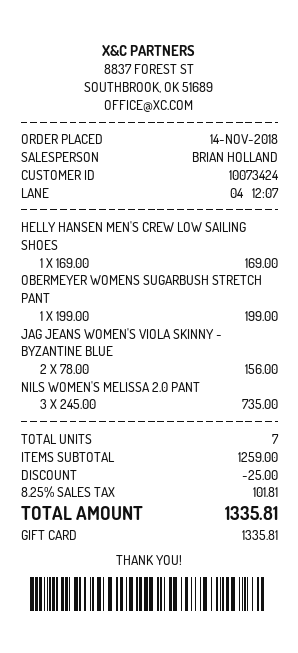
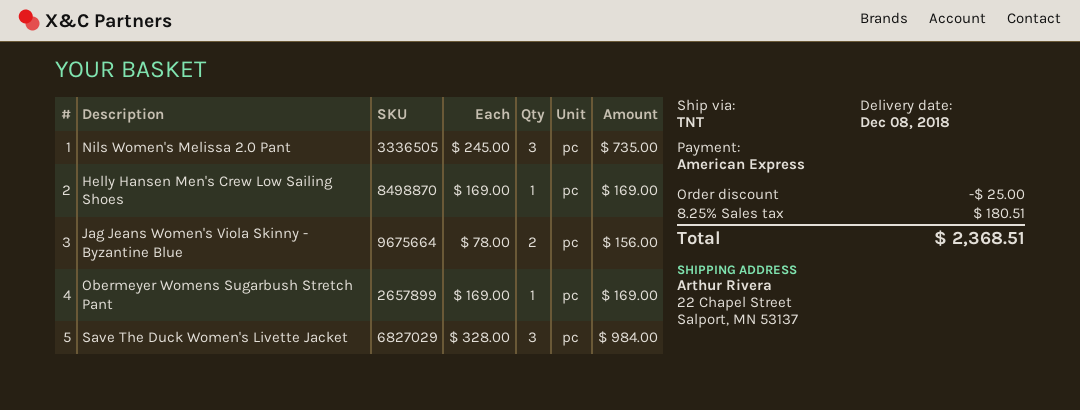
payment method: gift card -> American Express
OBERMEYER WOMENS SUGARBUSH STRETCH PANT: 1 x 199.00 = 199.00 -> 1 x 169.00 = 169.00
Save The Duck Women's Livette Jacket: none -> 3 x 328.00 = 984.00
tax: 8.25% = 101.81 -> 8.25% = 180.51
total: 1335.81 -> 2368.51

